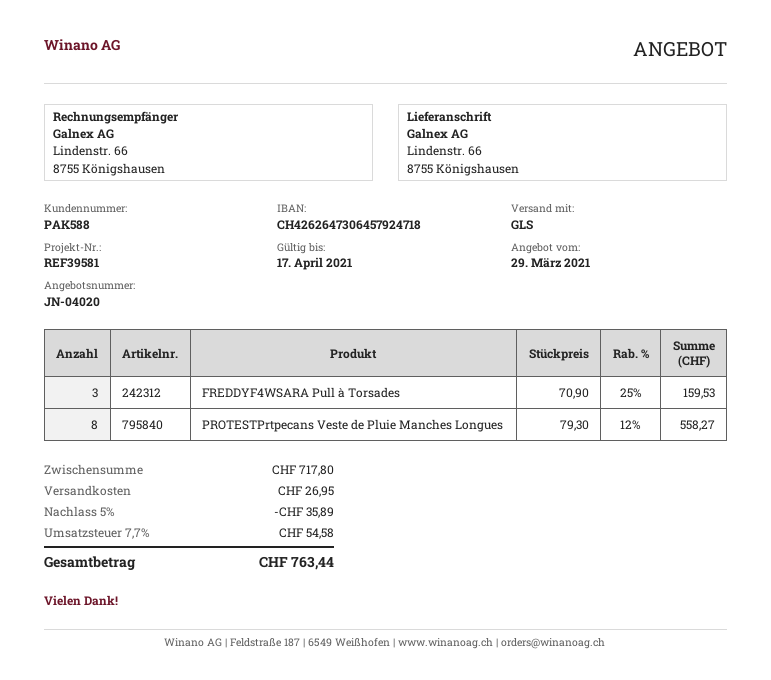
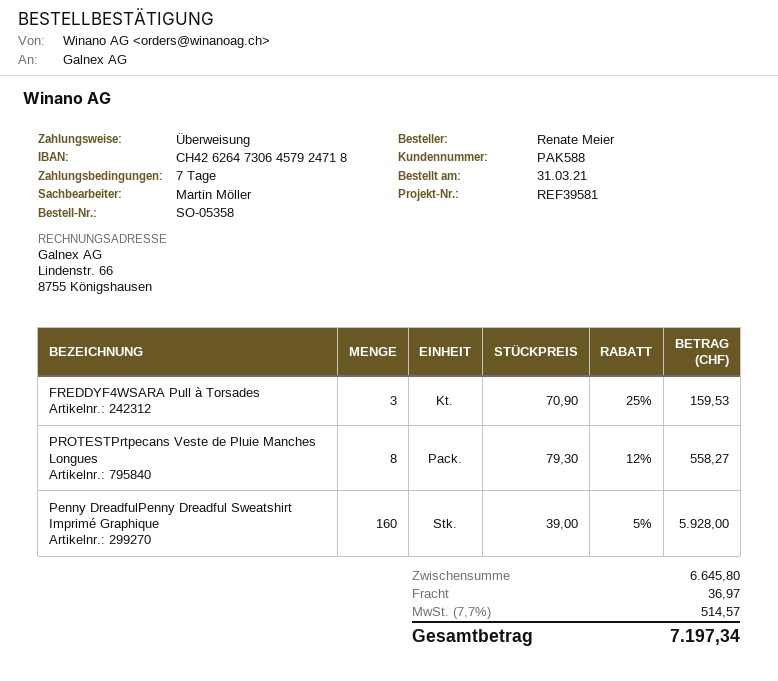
Penny DreadfulPenny Dreadful Sweatshirt Imprimé Graphique: none -> 160 x 39.00 - 5% = 5928.00
subtotal: 717.80 -> 6645.80
discount: 5% = 35.89 -> none
shipping: 26.95 -> 36.97
tax: 7.7% = 54.58 -> 7.7% = 514.57
total: 763.44 -> 7197.34

